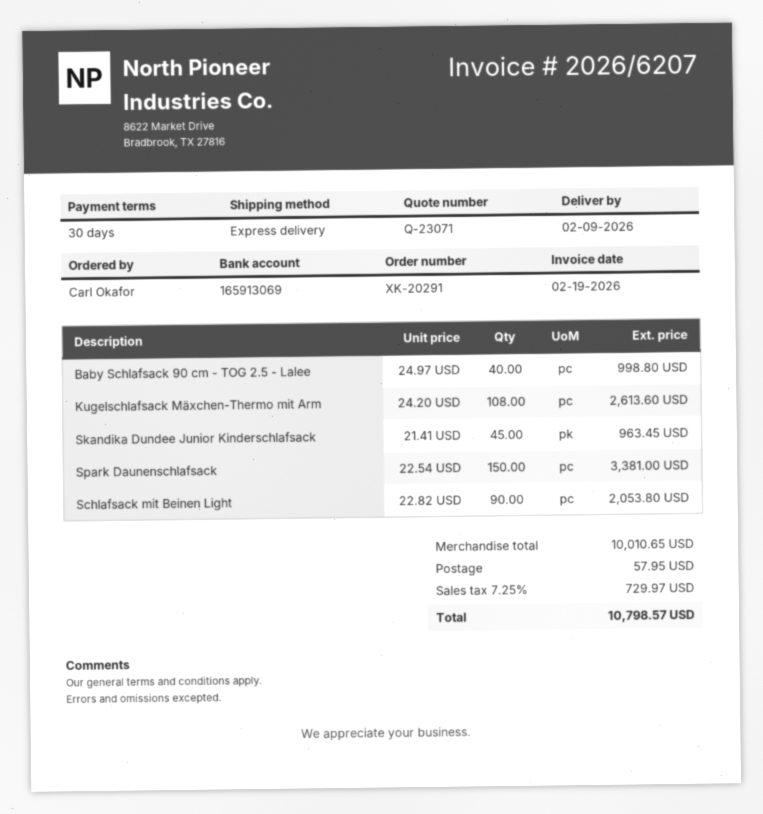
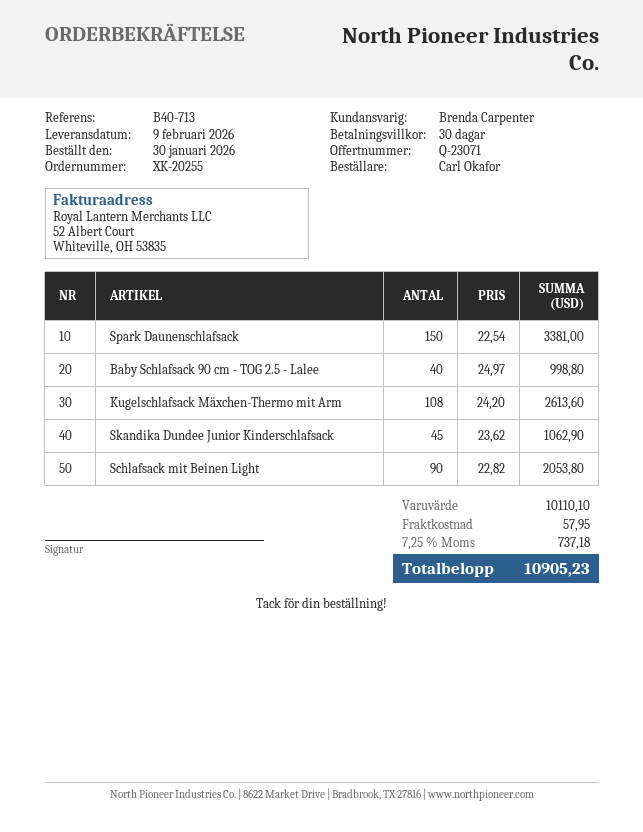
order number: XK-20291 -> XK-20255
Skandika Dundee Junior Kinderschlafsack: 45 x 21.41 = 963.45 -> 45 x 23.62 = 1062.90
subtotal: 10010.65 -> 10110.10
tax: 7.25% = 729.97 -> 7.25% = 737.18
total: 10798.57 -> 10905.23

